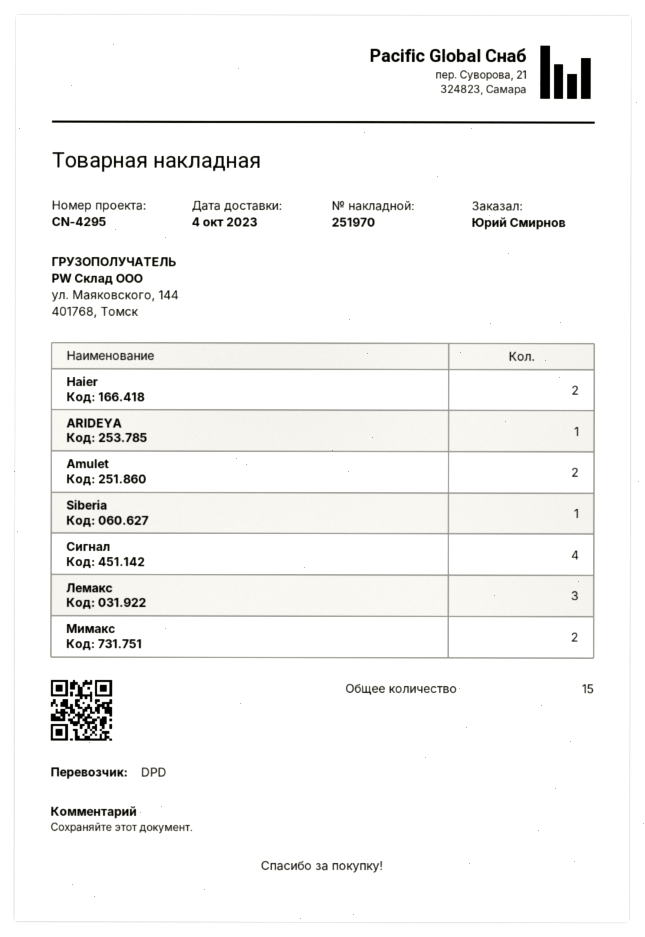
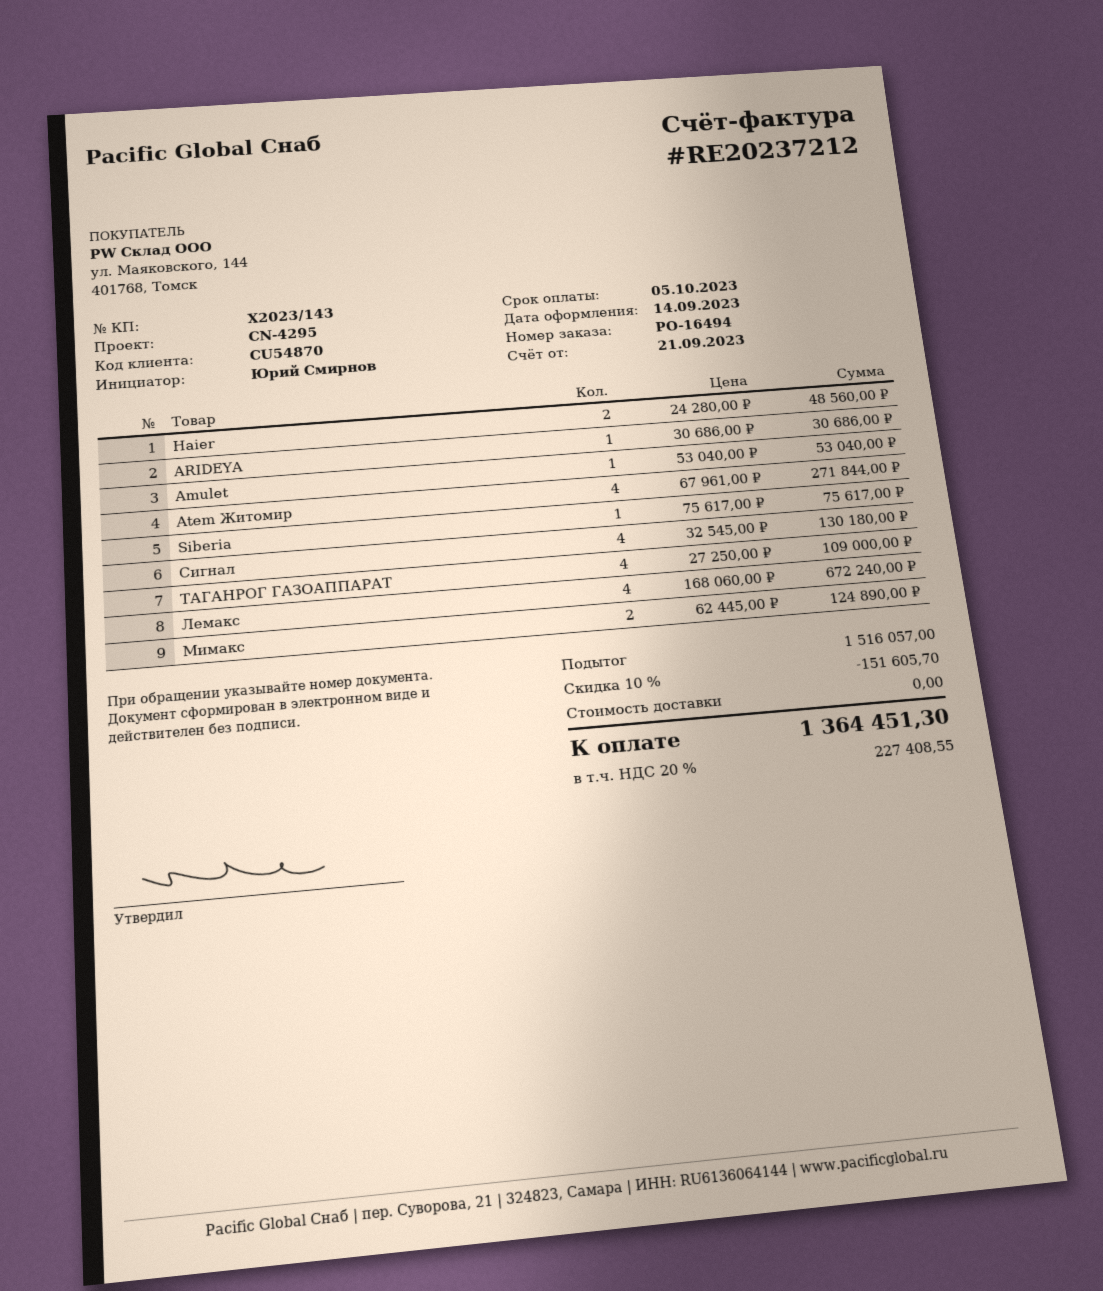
Amulet: 2 -> 1
Лемакс: 3 -> 4
Atem Житомир: none -> 4
ТАГАНРОГ ГАЗОАППАРАТ: none -> 4

